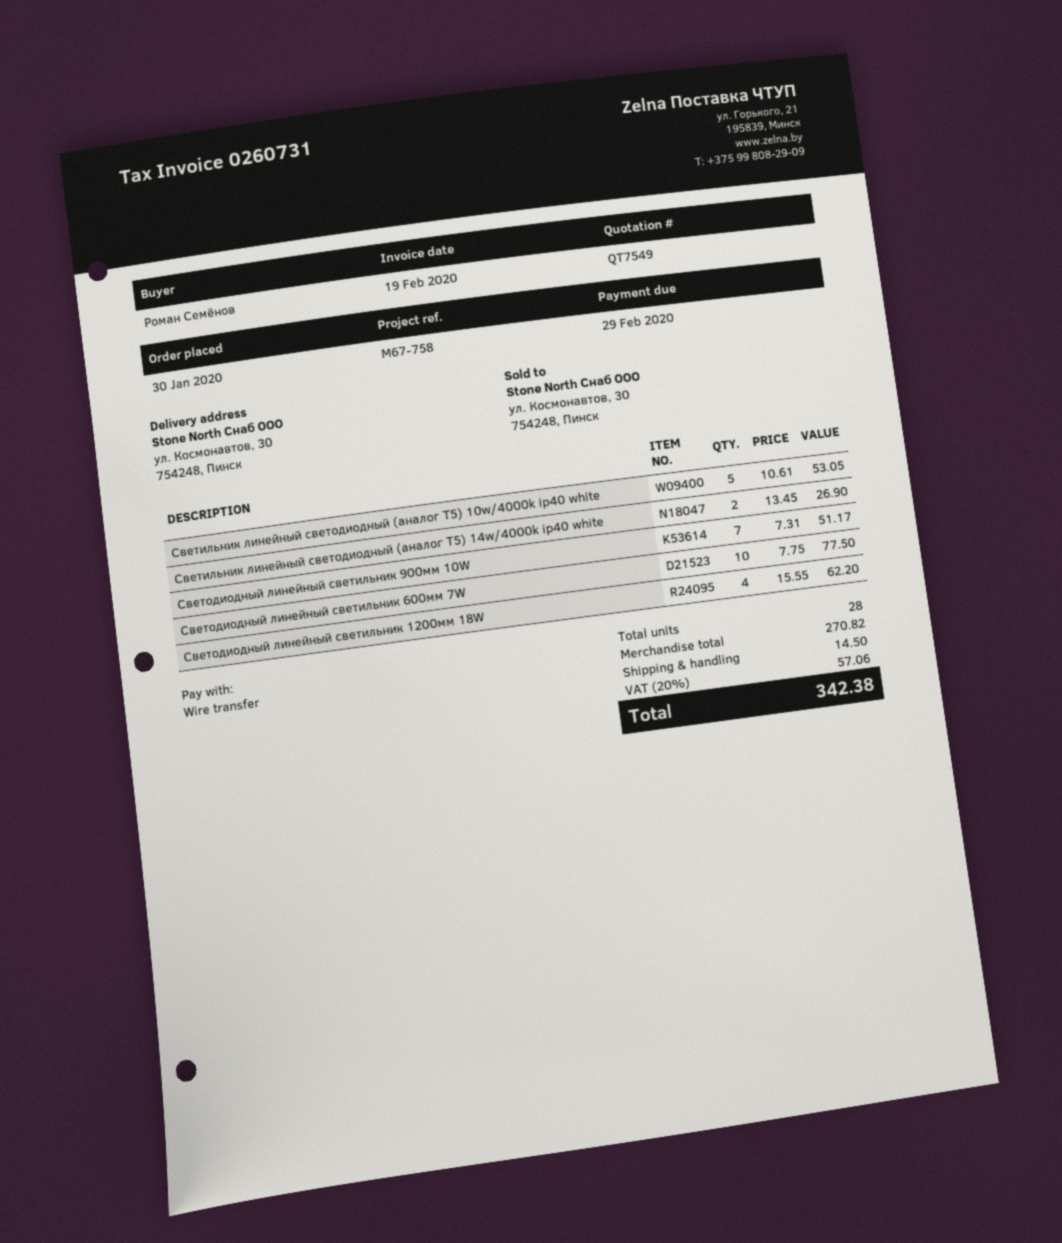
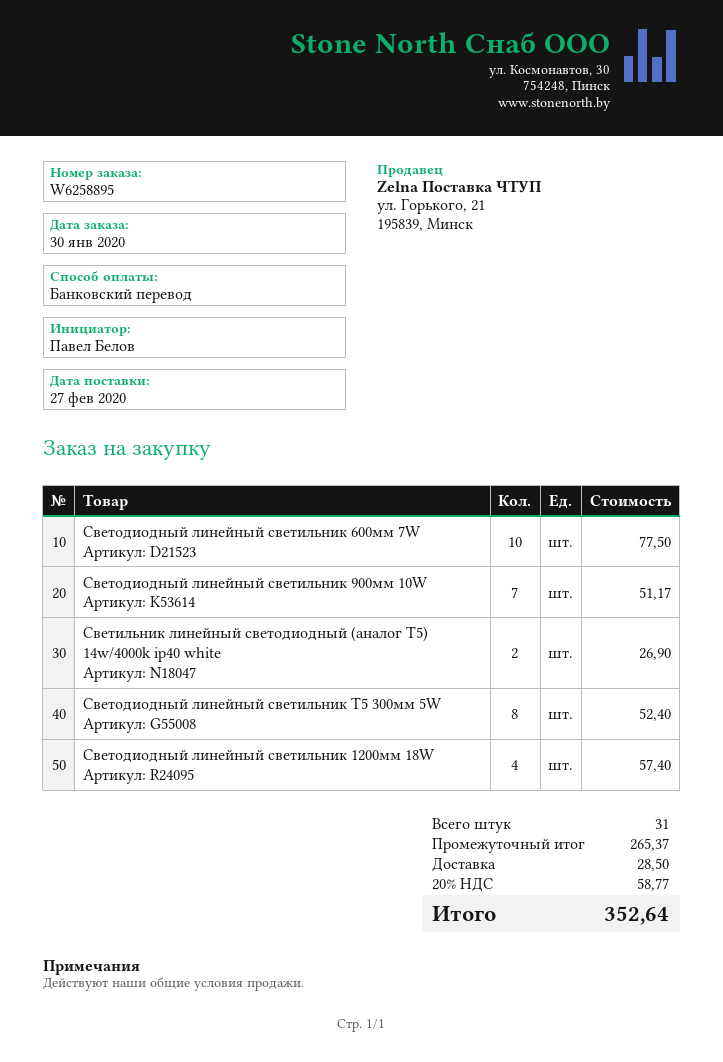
ordered by: Роман Семёнов -> Павел Белов
Светильник линейный светодиодный (аналог Т5) 10w/4000k ip40 white: 5 for 53.05 -> none
Светодиодный линейный светильник 1200мм 18W: 4 for 62.20 -> 4 for 57.40
Светодиодный линейный светильник Т5 300мм 5W: none -> 8 for 52.40
total quantity: 28 -> 31
subtotal: 270.82 -> 265.37
shipping: 14.50 -> 28.50
tax: 20% = 57.06 -> 20% = 58.77
total: 342.38 -> 352.64

